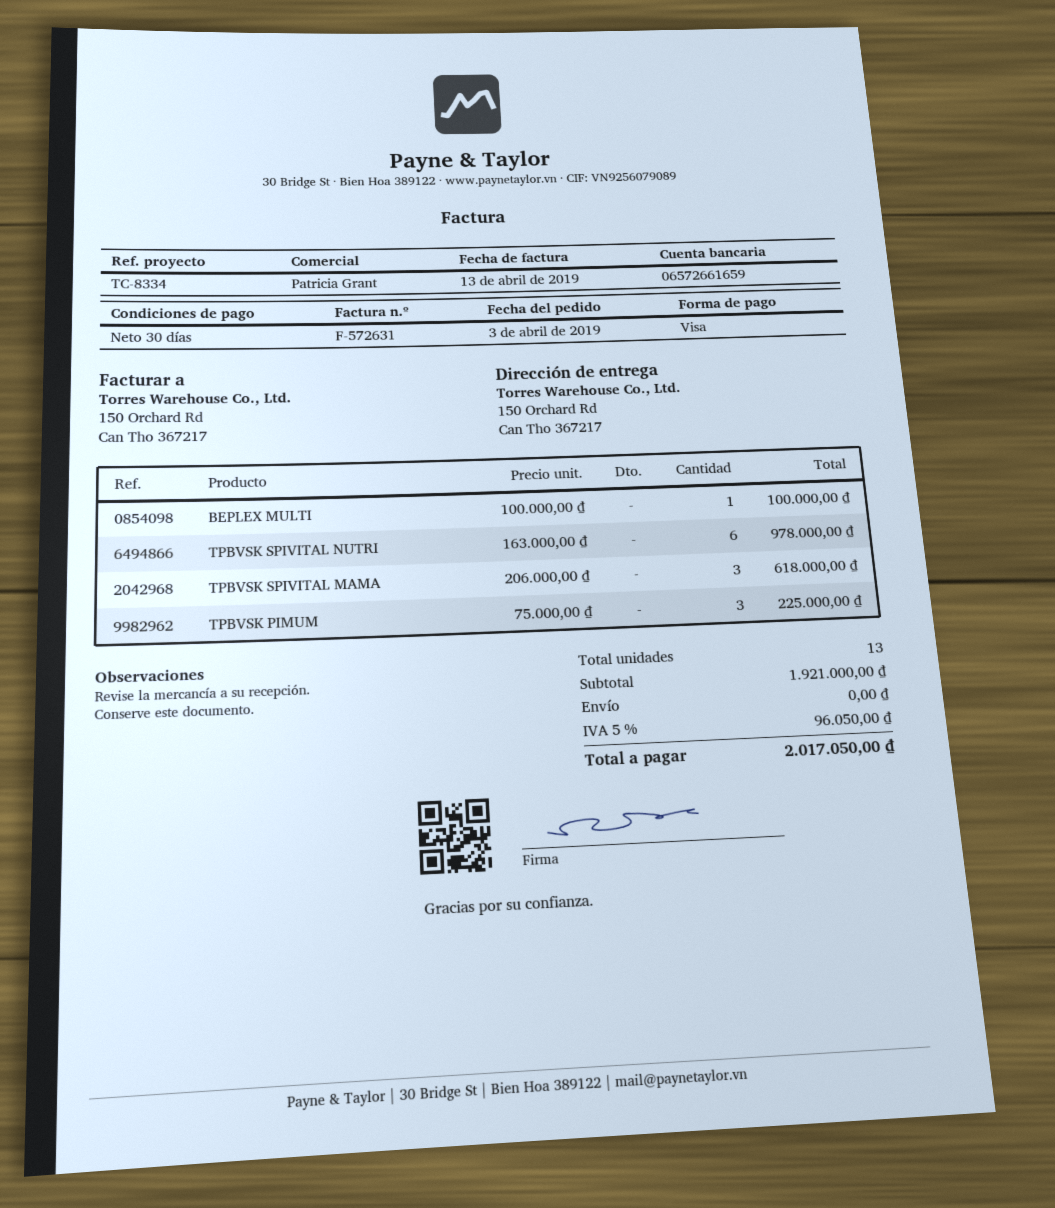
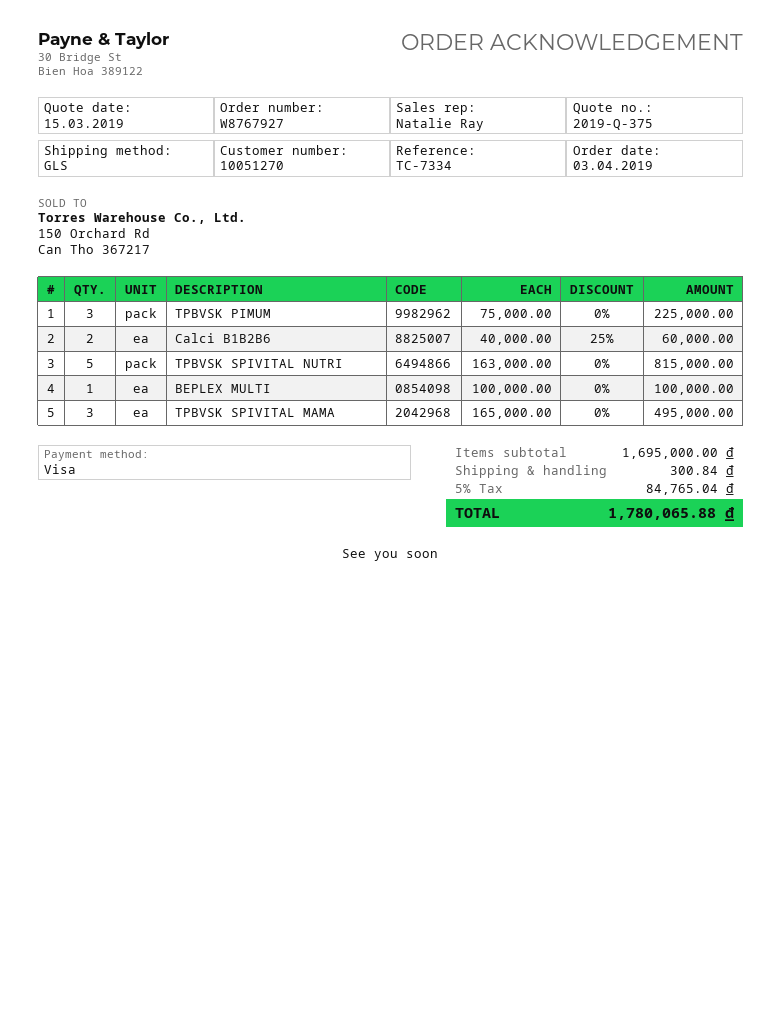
reference: TC-8334 -> TC-7334
sales rep: Patricia Grant -> Natalie Ray
TPBVSK SPIVITAL NUTRI: 6 x 163000.00 = 978000.00 -> 5 x 163000.00 = 815000.00
TPBVSK SPIVITAL MAMA: 3 x 206000.00 = 618000.00 -> 3 x 165000.00 = 495000.00
Calci B1B2B6: none -> 2 x 40000.00 - 25% = 60000.00
subtotal: 1921000.00 -> 1695000.00
shipping: 0.00 -> 300.84
tax: 5% = 96050.00 -> 5% = 84765.04
total: 2017050.00 -> 1780065.88

